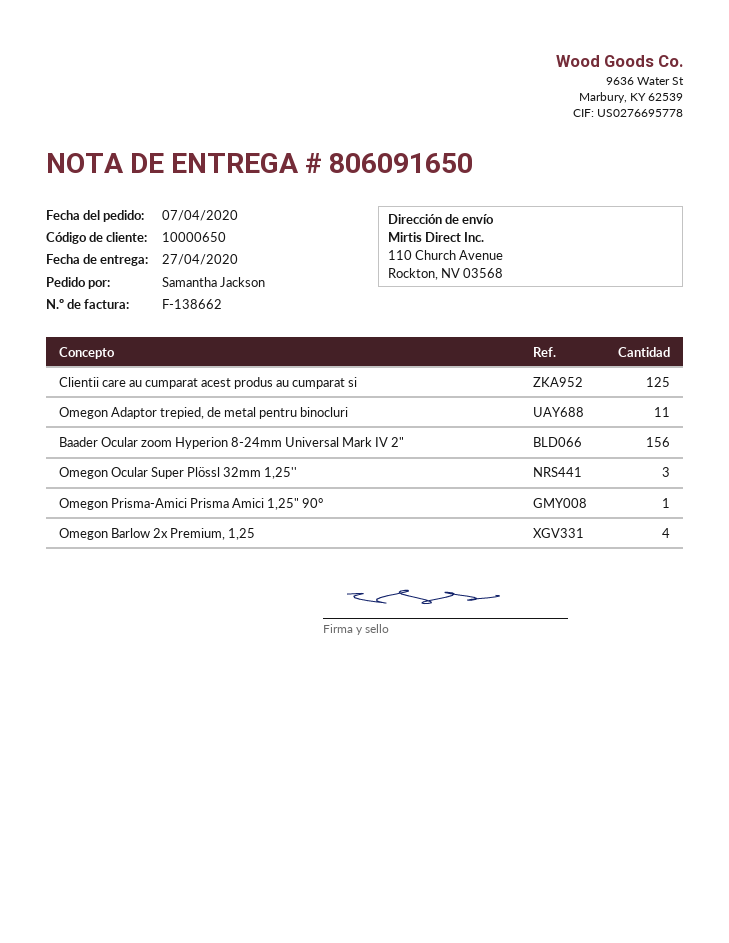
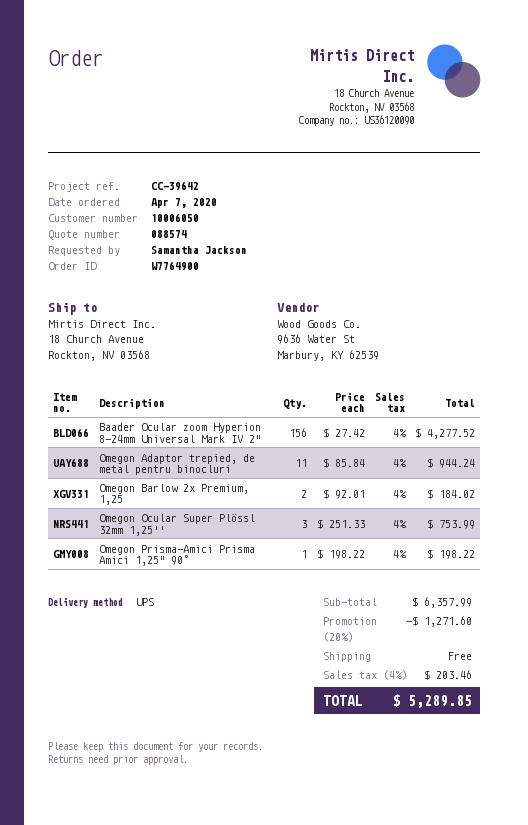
customer number: 10000650 -> 10006050
ship to: 110 Church Avenue, Rockton, NV 03568 -> 18 Church Avenue, Rockton, NV 03568
Clientii care au cumparat acest produs au cumparat si: 125 -> none
Omegon Barlow 2x Premium, 1,25: 4 -> 2

